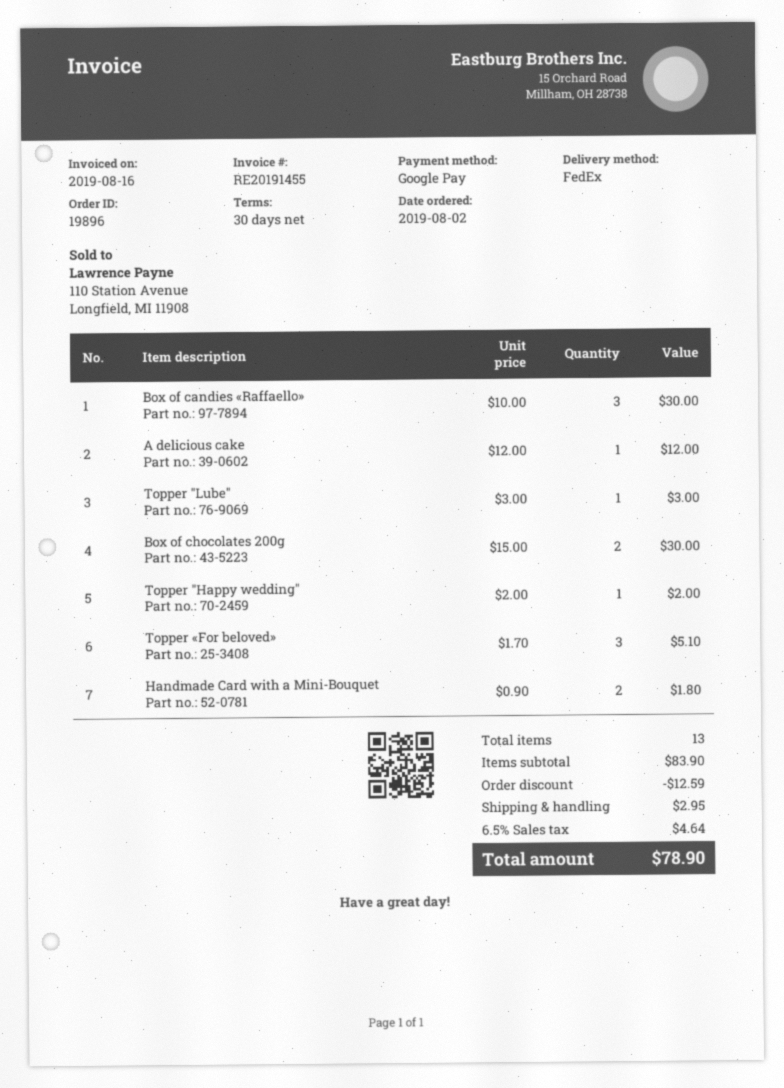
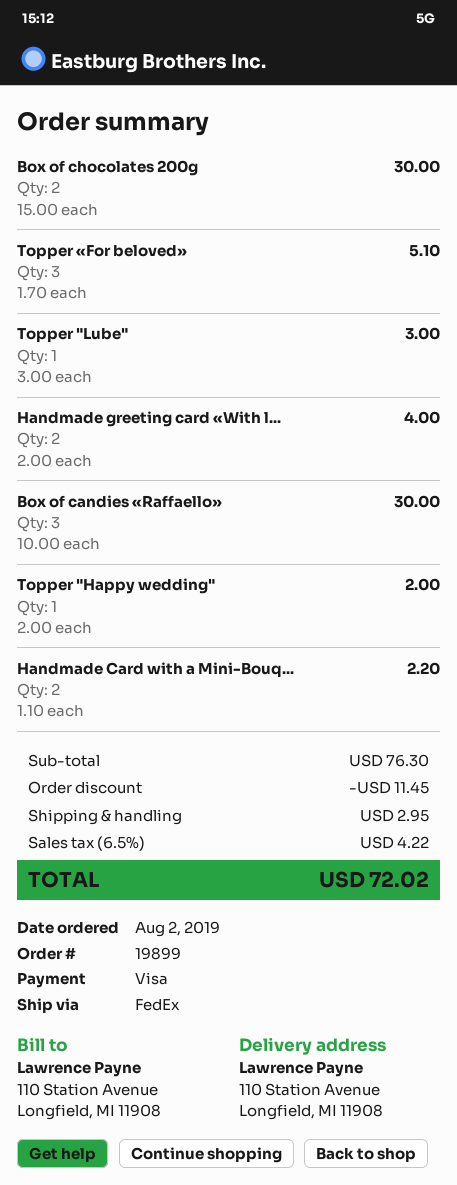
order number: 19896 -> 19899
payment method: Google Pay -> Visa
A delicious cake: 1 x 12.00 = 12.00 -> none
Handmade Card with a Mini-Bouquet: 2 x 0.90 = 1.80 -> 2 x 1.10 = 2.20
Handmade greeting card «With l...: none -> 2 x 2.00 = 4.00
subtotal: 83.90 -> 76.30
discount: 12.59 -> 11.45
tax: 6.5% = 4.64 -> 6.5% = 4.22
total: 78.90 -> 72.02

